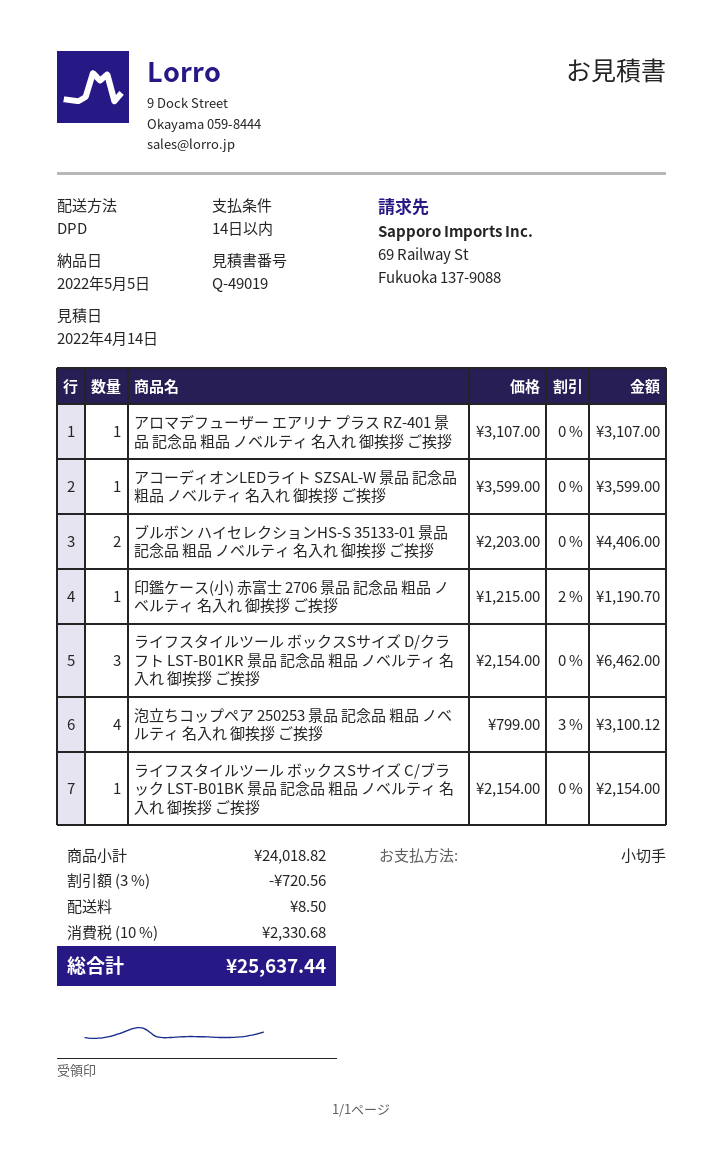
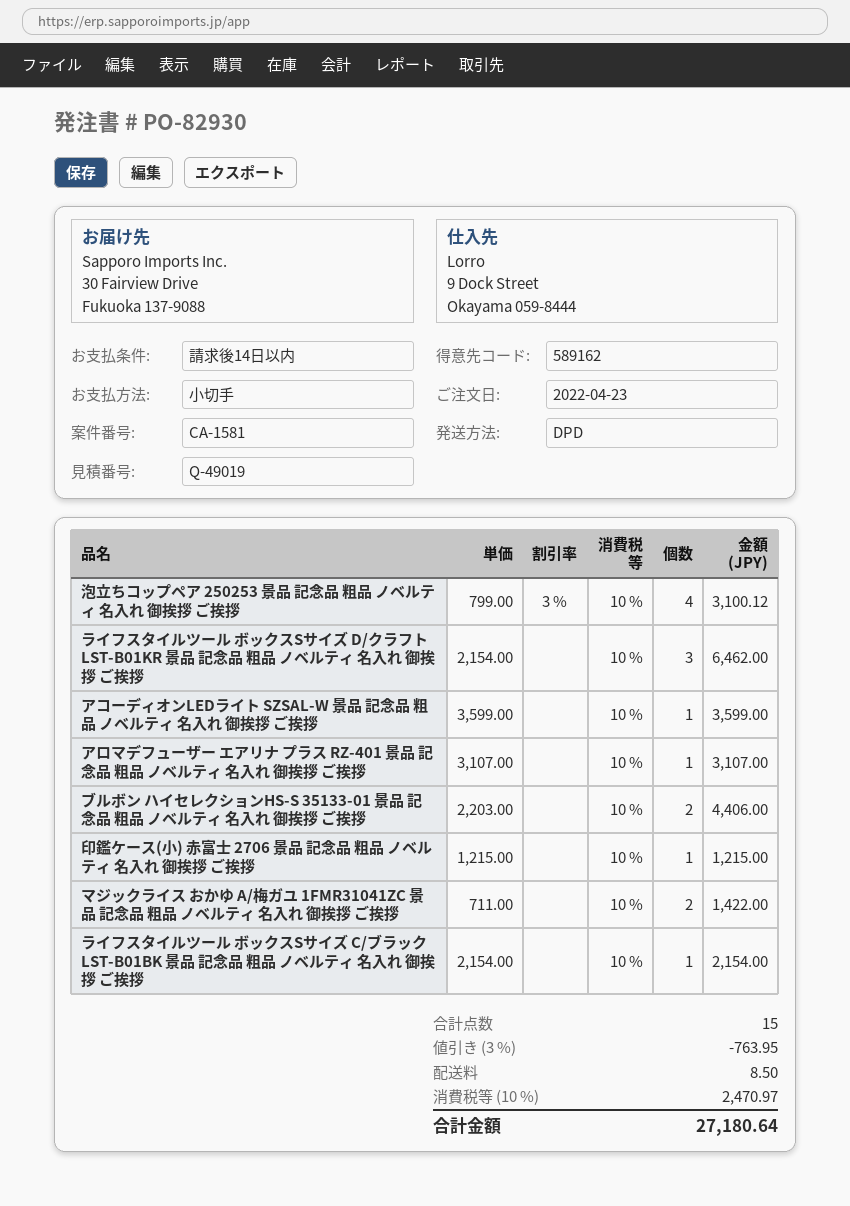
印鑑ケース(小) 赤富士 2706 景品 記念品 粗品 ノベルティ 名入れ 御挨拶 ご挨拶: 1 x 1215.00 - 2% = 1190.70 -> 1 x 1215.00 = 1215.00
マジックライス おかゆ A/梅ガユ 1FMR31041ZC 景品 記念品 粗品 ノベルティ 名入れ 御挨拶 ご挨拶: none -> 2 x 711.00 = 1422.00
discount: 3% = 720.56 -> 3% = 763.95
tax: 10% = 2330.68 -> 10% = 2470.97
total: 25637.44 -> 27180.64

